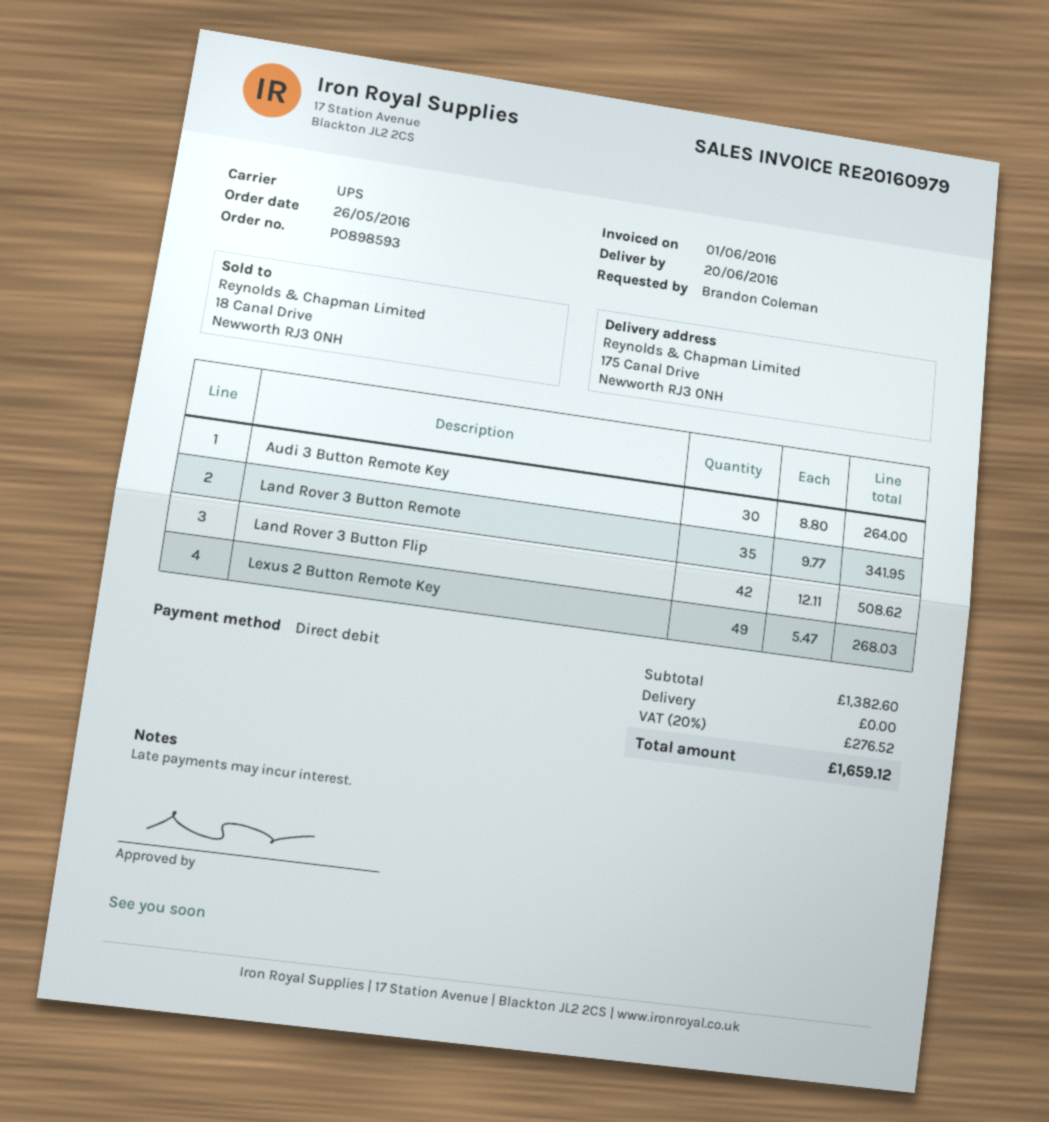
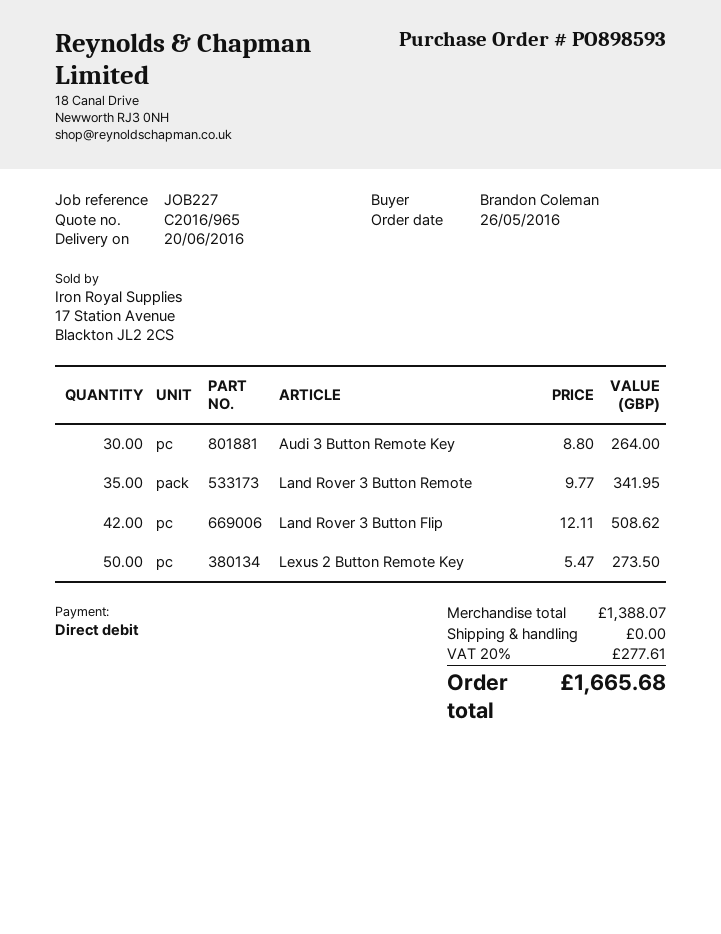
Lexus 2 Button Remote Key: 49 x 5.47 = 268.03 -> 50 x 5.47 = 273.50
subtotal: 1382.60 -> 1388.07
tax: 20% = 276.52 -> 20% = 277.61
total: 1659.12 -> 1665.68

